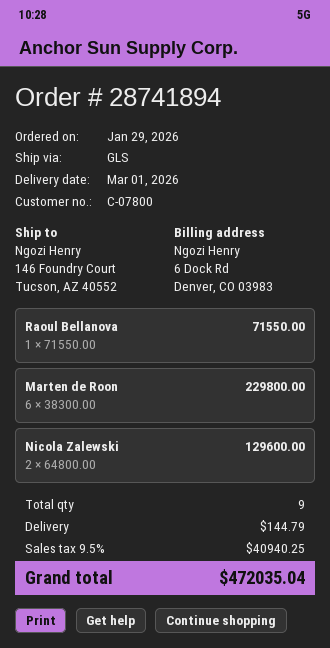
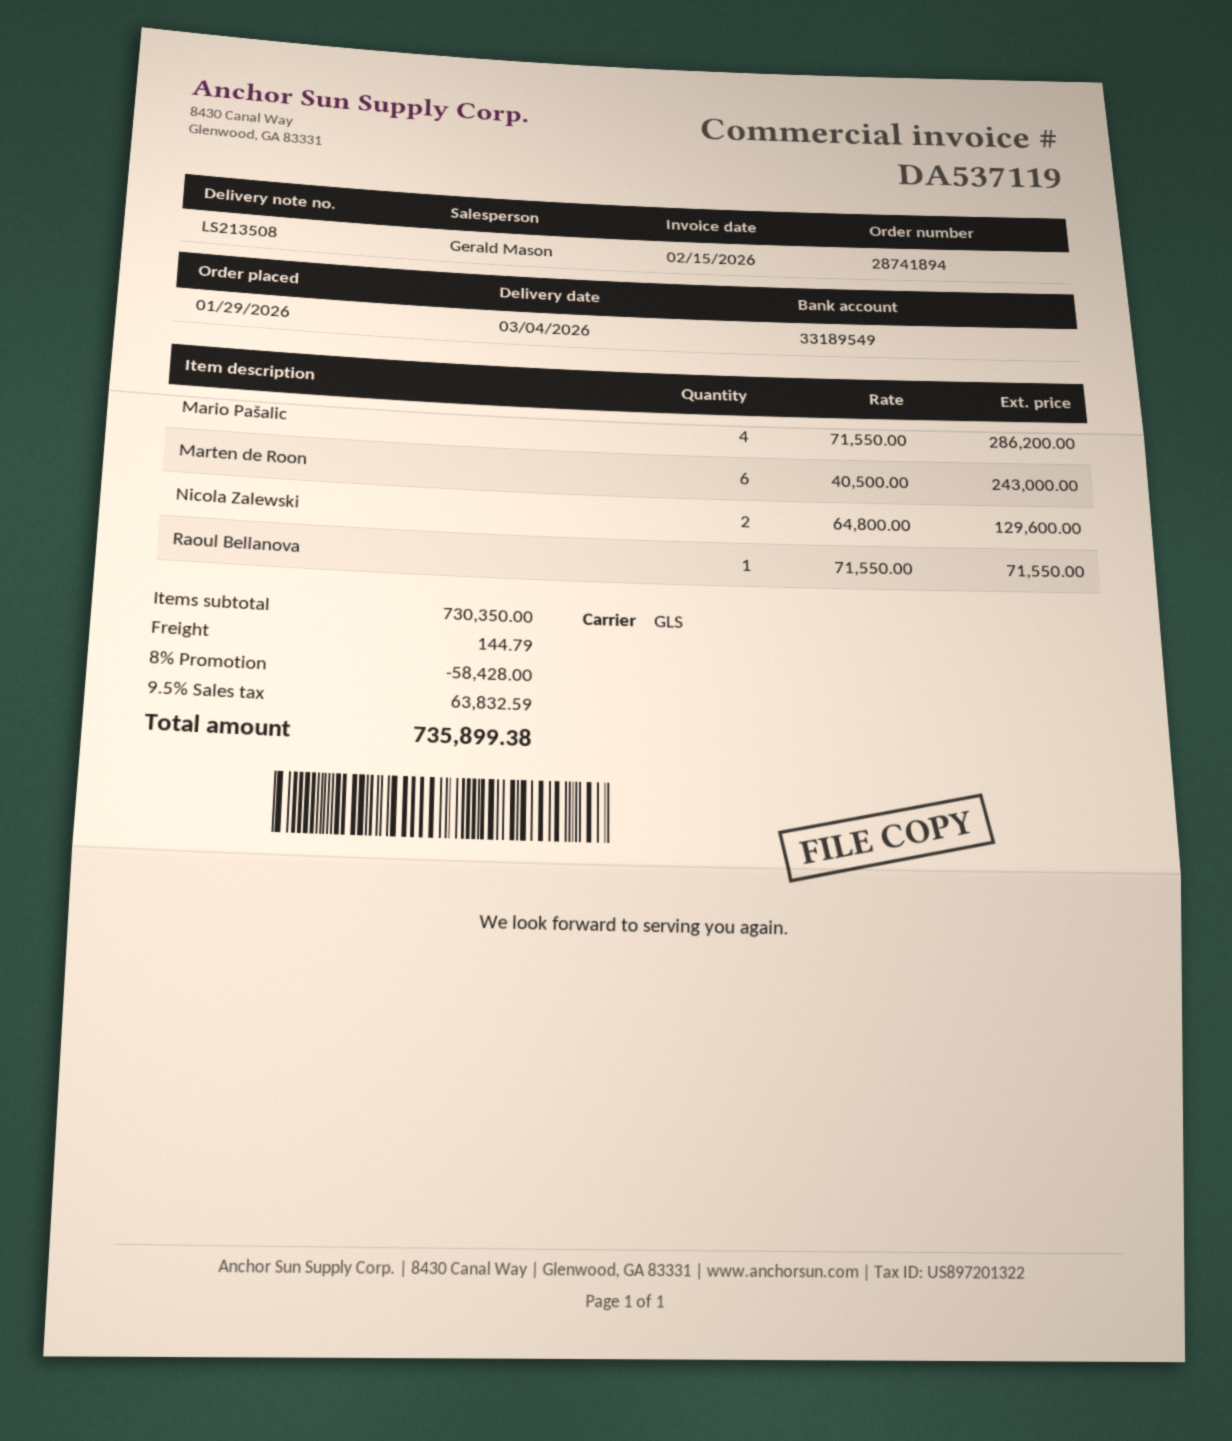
delivery date: 2026-03-01 -> 2026-03-04
Marten de Roon: 6 x 38300.00 = 229800.00 -> 6 x 40500.00 = 243000.00
Mario Pašalic: none -> 4 x 71550.00 = 286200.00
discount: none -> 8% = 58428.00
tax: 9.5% = 40940.25 -> 9.5% = 63832.59
total: 472035.04 -> 735899.38

